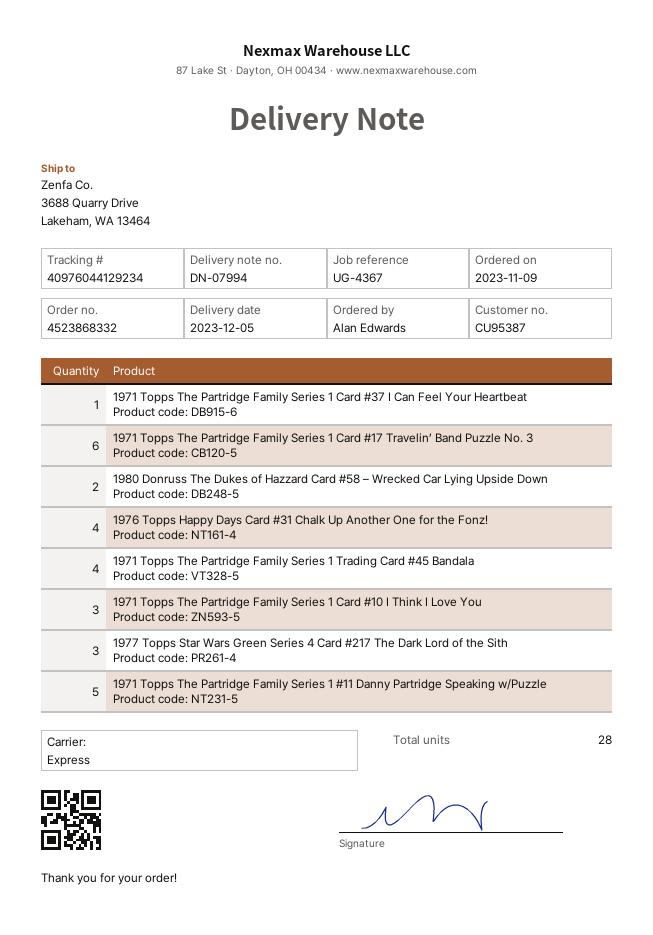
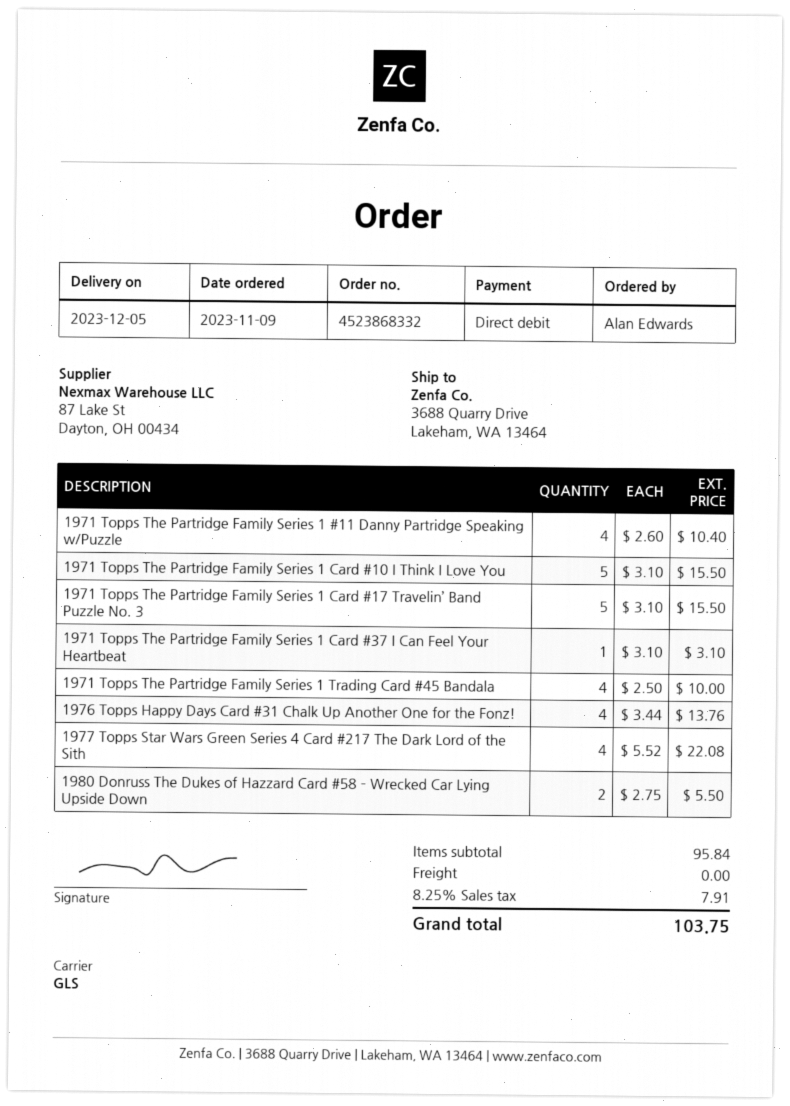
shipping method: express -> GLS
1971 Topps The Partridge Family Series 1 Card #17 Travelin’ Band Puzzle No. 3: 6 -> 5
1971 Topps The Partridge Family Series 1 Card #10 I Think I Love You: 3 -> 5
1977 Topps Star Wars Green Series 4 Card #217 The Dark Lord of the Sith: 3 -> 4
1971 Topps The Partridge Family Series 1 #11 Danny Partridge Speaking w/Puzzle: 5 -> 4

